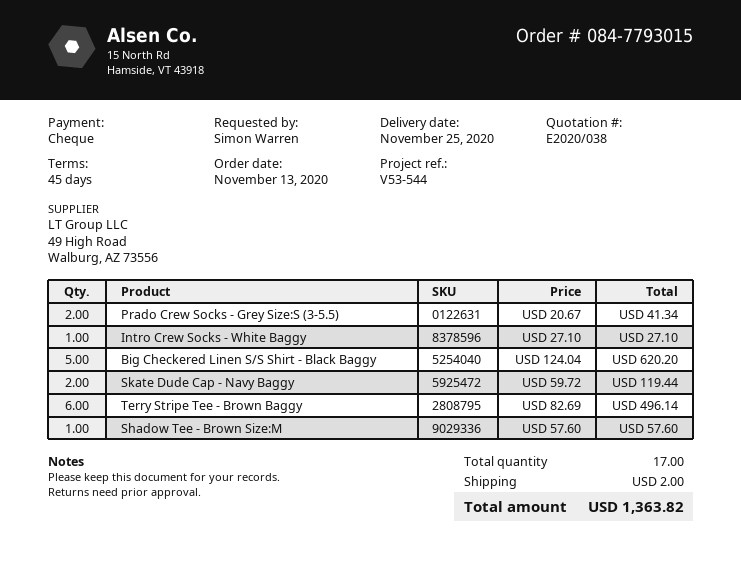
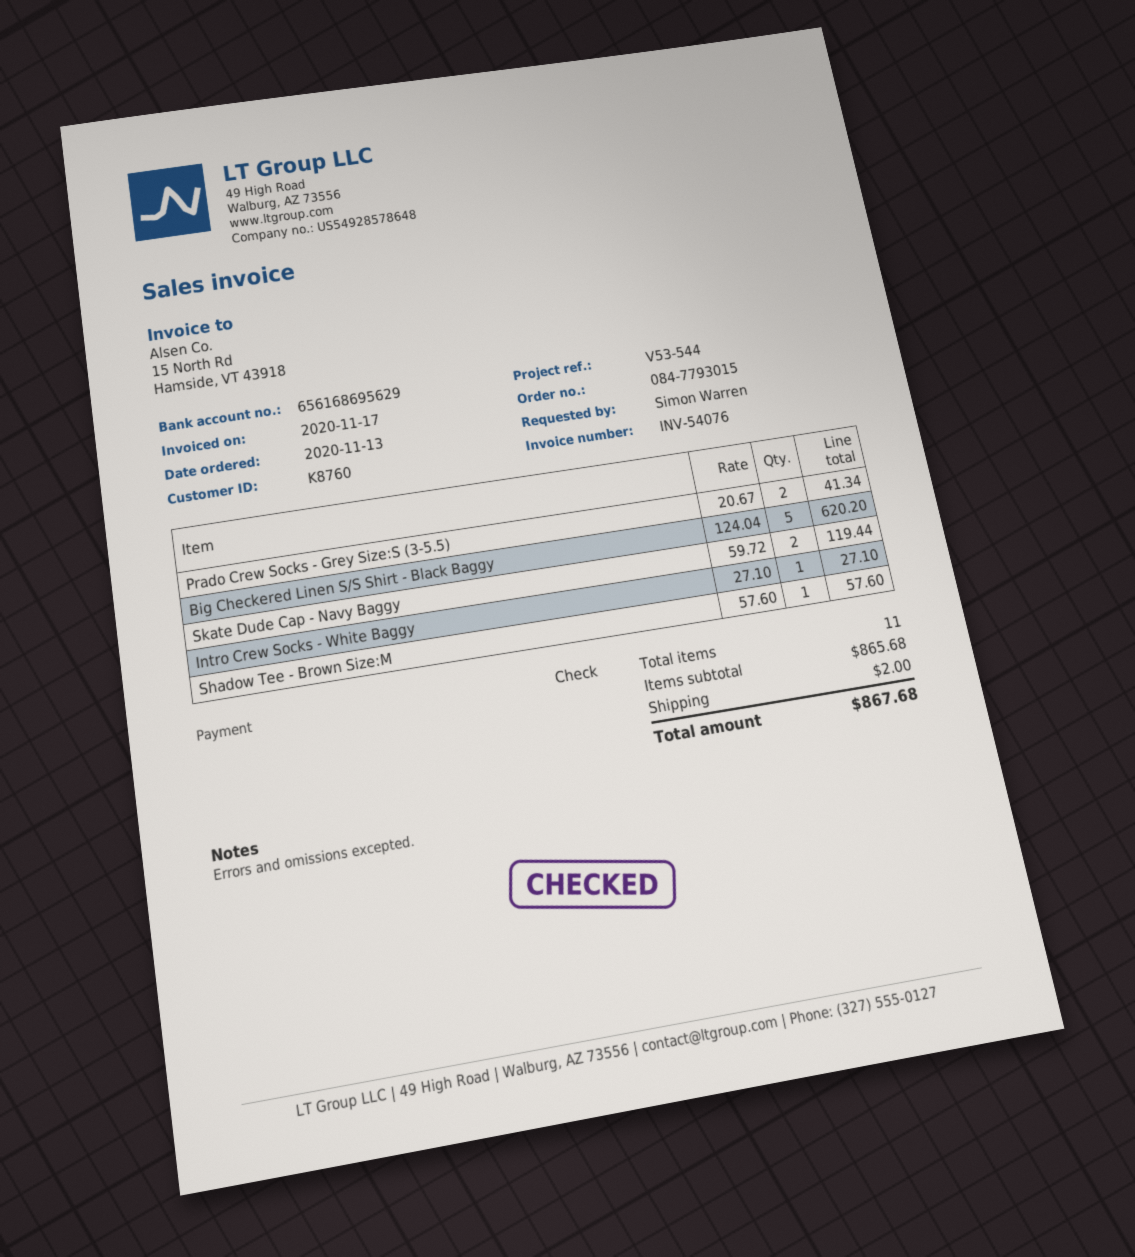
Terry Stripe Tee - Brown Baggy: 6 x 82.69 = 496.14 -> none
total quantity: 17 -> 11
total: 1363.82 -> 867.68

